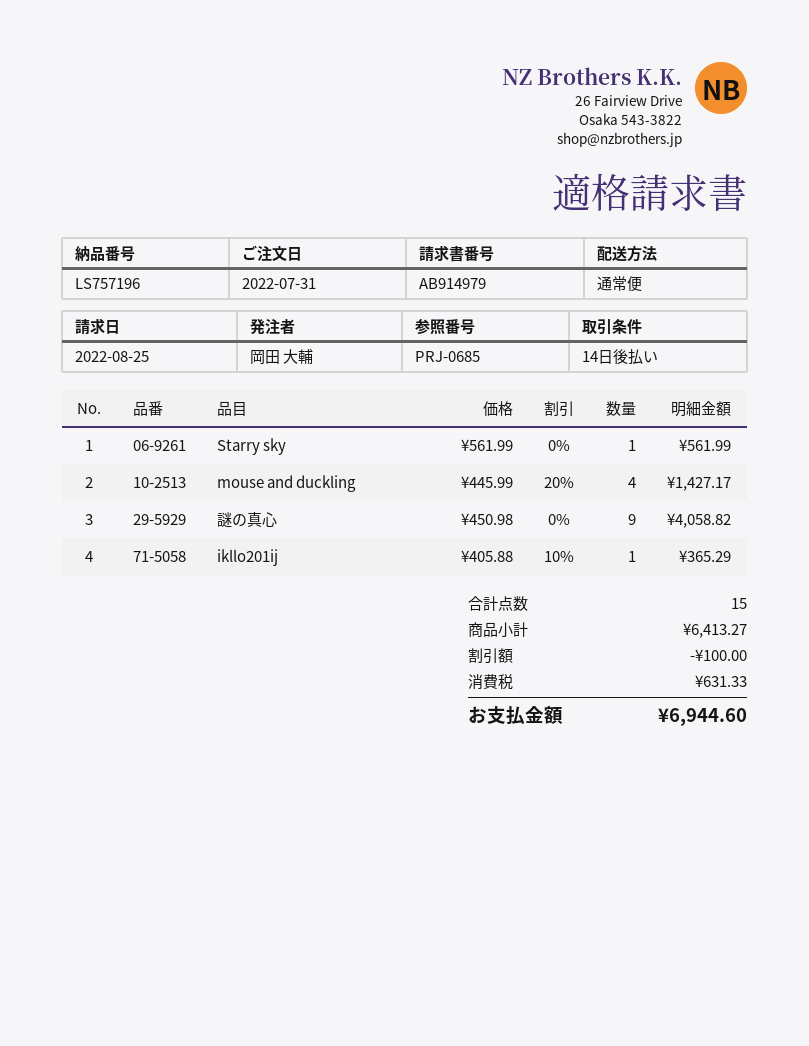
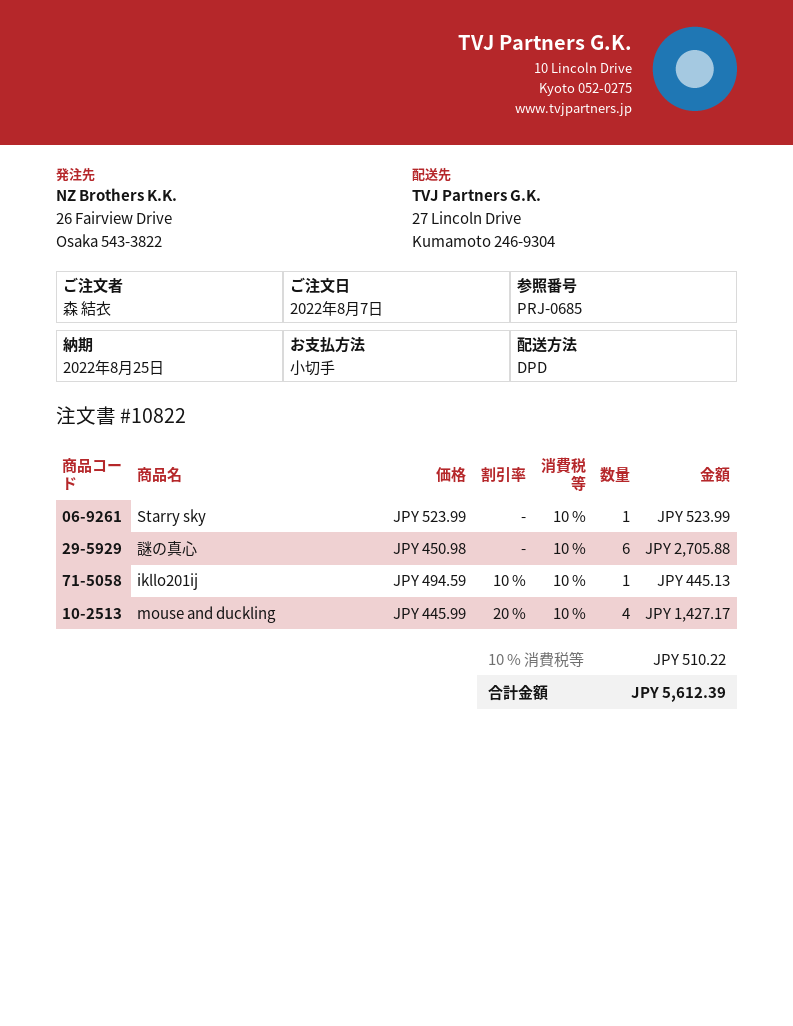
order date: 2022-07-31 -> 2022-08-07
ordered by: 岡田 大輔 -> 森 結衣
shipping method: standard -> DPD
Starry sky: 1 x 561.99 = 561.99 -> 1 x 523.99 = 523.99
謎の真心: 9 x 450.98 = 4058.82 -> 6 x 450.98 = 2705.88
ikllo201ij: 1 x 405.88 - 10% = 365.29 -> 1 x 494.59 - 10% = 445.13
discount: 100.00 -> none
tax: 631.33 -> 510.22
total: 6944.60 -> 5612.39

